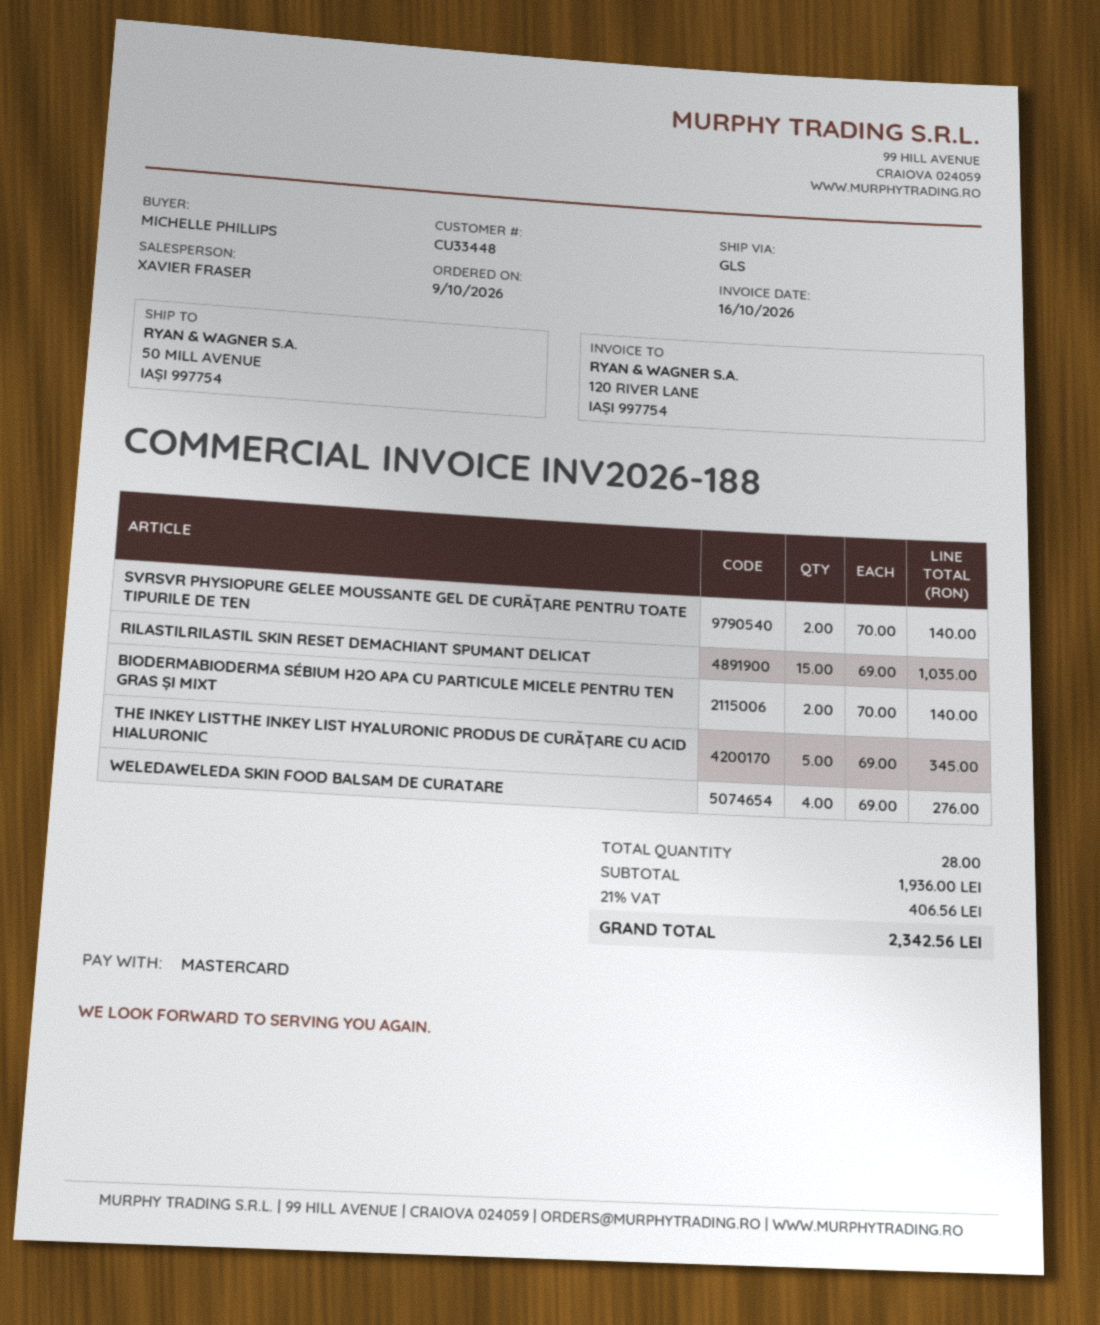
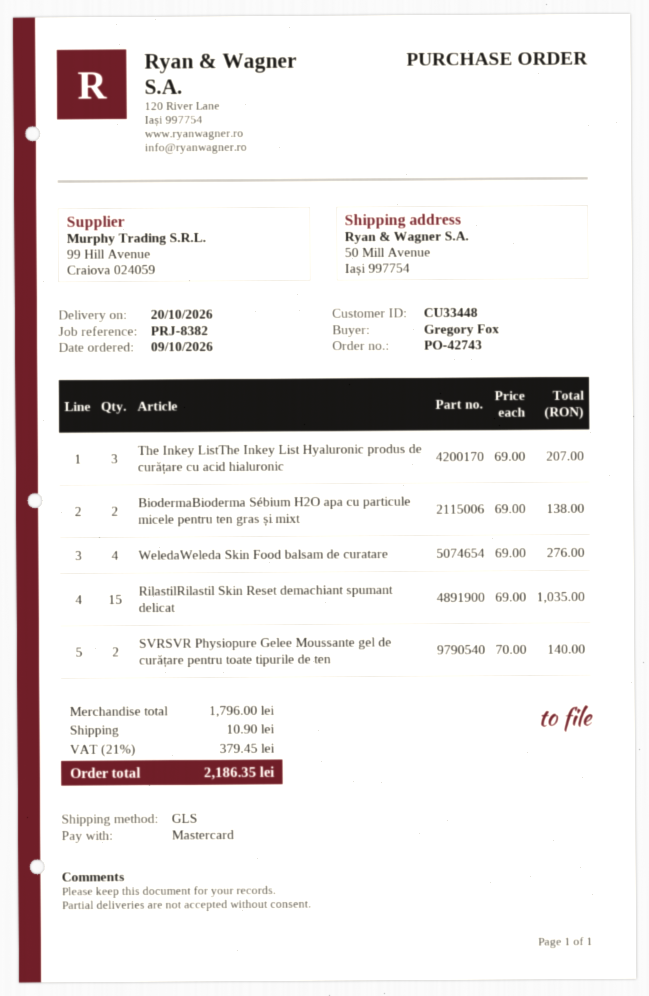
ordered by: MICHELLE PHILLIPS -> Gregory Fox
BIODERMABIODERMA SÉBIUM H2O APA CU PARTICULE MICELE PENTRU TEN GRAS ȘI MIXT: 2 x 70.00 = 140.00 -> 2 x 69.00 = 138.00
THE INKEY LISTTHE INKEY LIST HYALURONIC PRODUS DE CURĂȚARE CU ACID HIALURONIC: 5 x 69.00 = 345.00 -> 3 x 69.00 = 207.00
subtotal: 1936.00 -> 1796.00
shipping: none -> 10.90
tax: 21% = 406.56 -> 21% = 379.45
total: 2342.56 -> 2186.35

